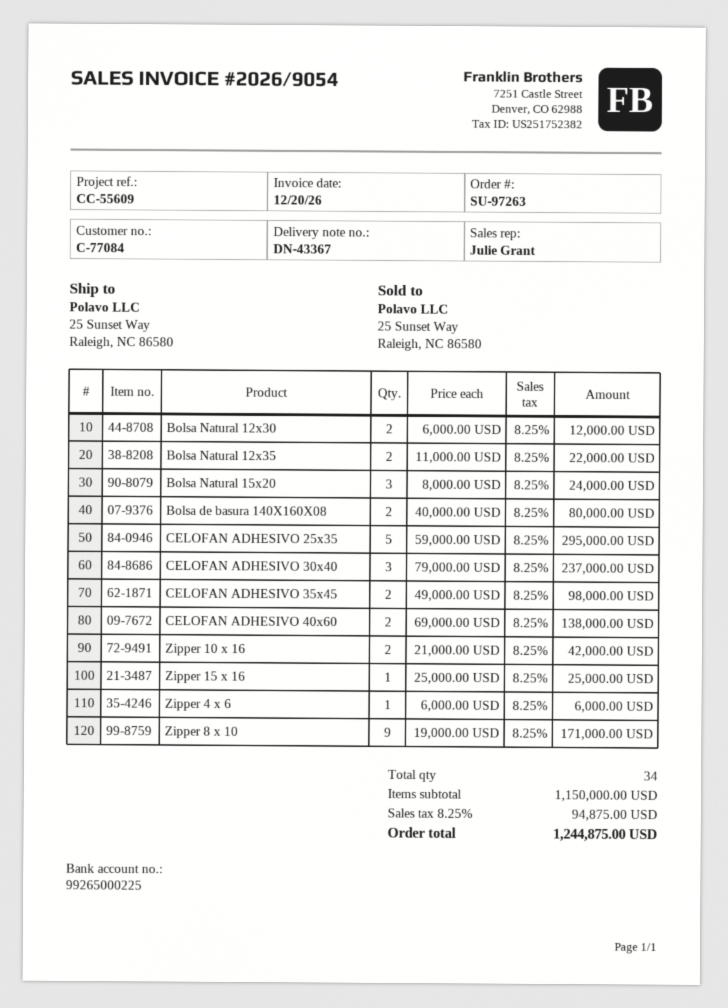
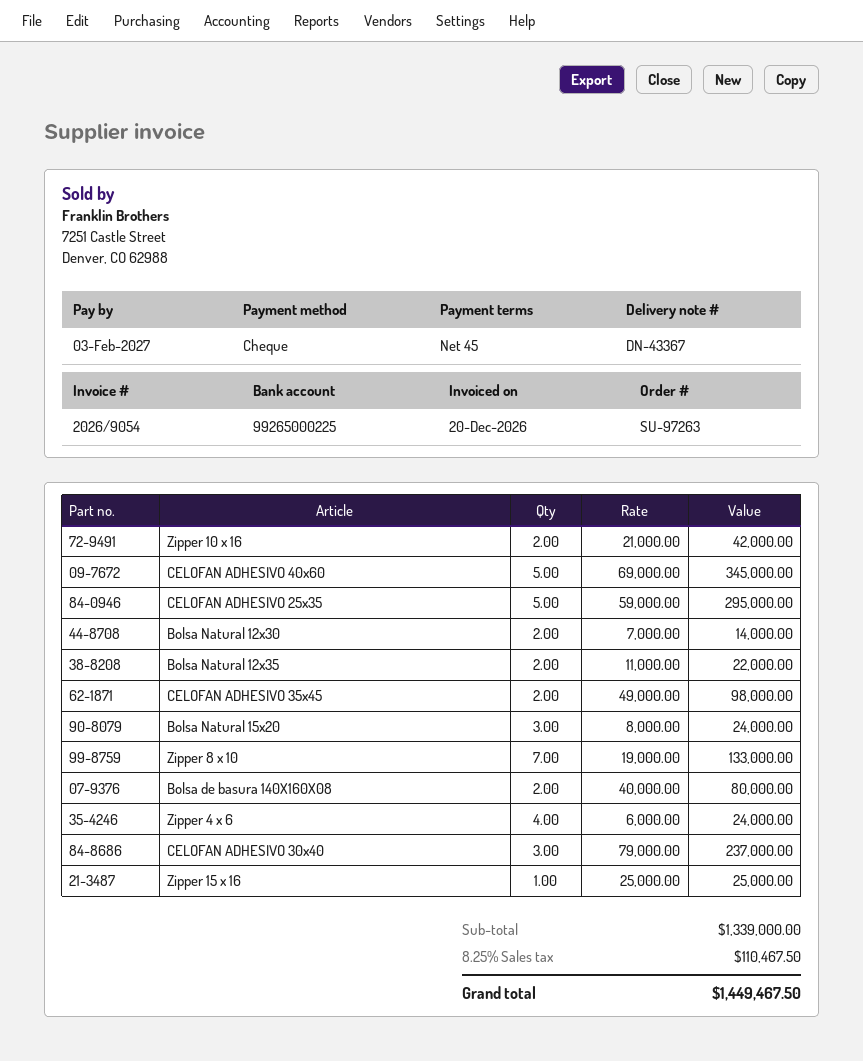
Bolsa Natural 12x30: 2 x 6000.00 = 12000.00 -> 2 x 7000.00 = 14000.00
CELOFAN ADHESIVO 40x60: 2 x 69000.00 = 138000.00 -> 5 x 69000.00 = 345000.00
Zipper 4 x 6: 1 x 6000.00 = 6000.00 -> 4 x 6000.00 = 24000.00
Zipper 8 x 10: 9 x 19000.00 = 171000.00 -> 7 x 19000.00 = 133000.00
subtotal: 1150000.00 -> 1339000.00
tax: 8.25% = 94875.00 -> 8.25% = 110467.50
total: 1244875.00 -> 1449467.50

